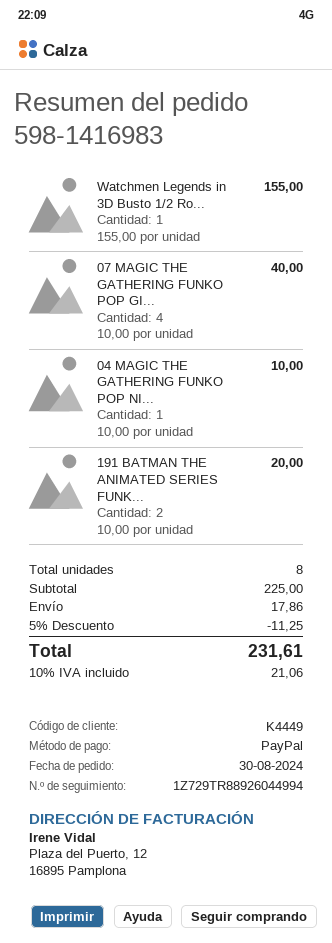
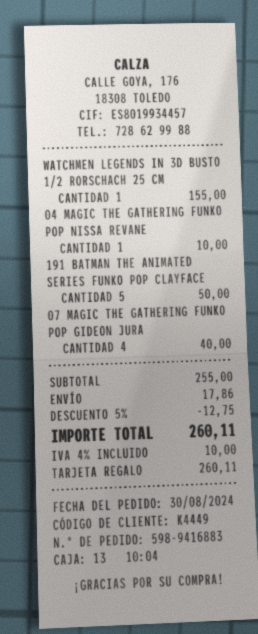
order number: 598-1416983 -> 598-9416883
payment method: PayPal -> gift card
191 BATMAN THE ANIMATED SERIES FUNK...: 2 for 20.00 -> 5 for 50.00
subtotal: 225.00 -> 255.00
discount: 5% = 11.25 -> 5% = 12.75
tax: 10% = 21.06 -> 4% = 10.00
total: 231.61 -> 260.11

